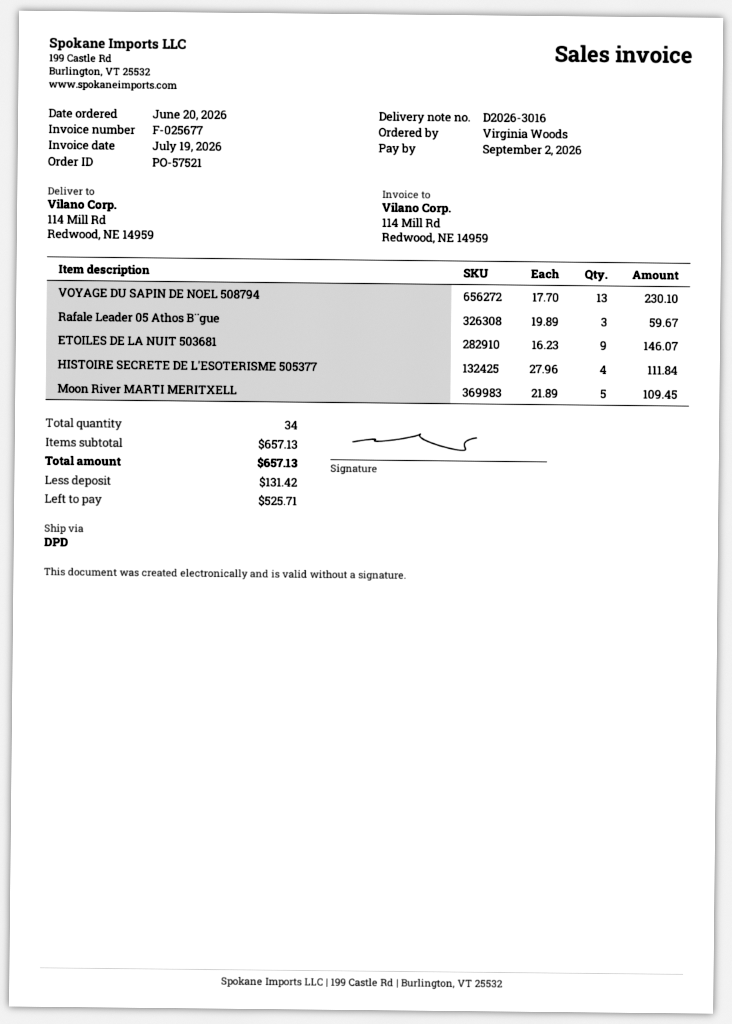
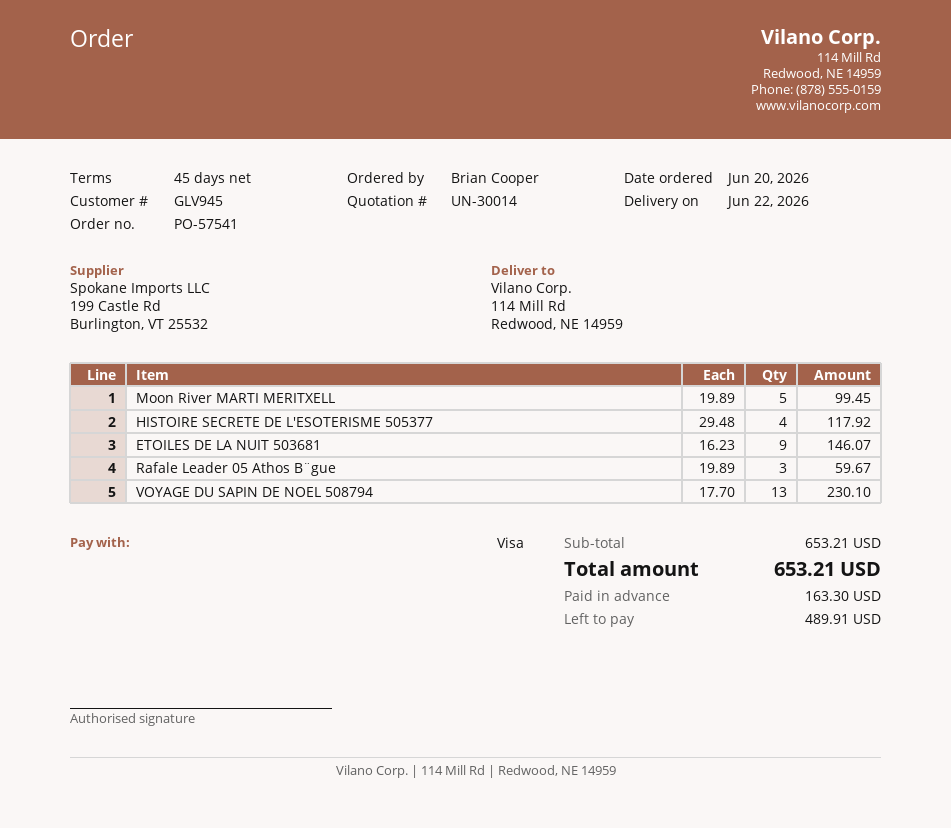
order number: PO-57521 -> PO-57541
ordered by: Virginia Woods -> Brian Cooper
HISTOIRE SECRETE DE L'ESOTERISME 505377: 4 x 27.96 = 111.84 -> 4 x 29.48 = 117.92
Moon River MARTI MERITXELL: 5 x 21.89 = 109.45 -> 5 x 19.89 = 99.45
subtotal: 657.13 -> 653.21
total: 657.13 -> 653.21
deposit: 131.42 -> 163.30
balance: 525.71 -> 489.91

